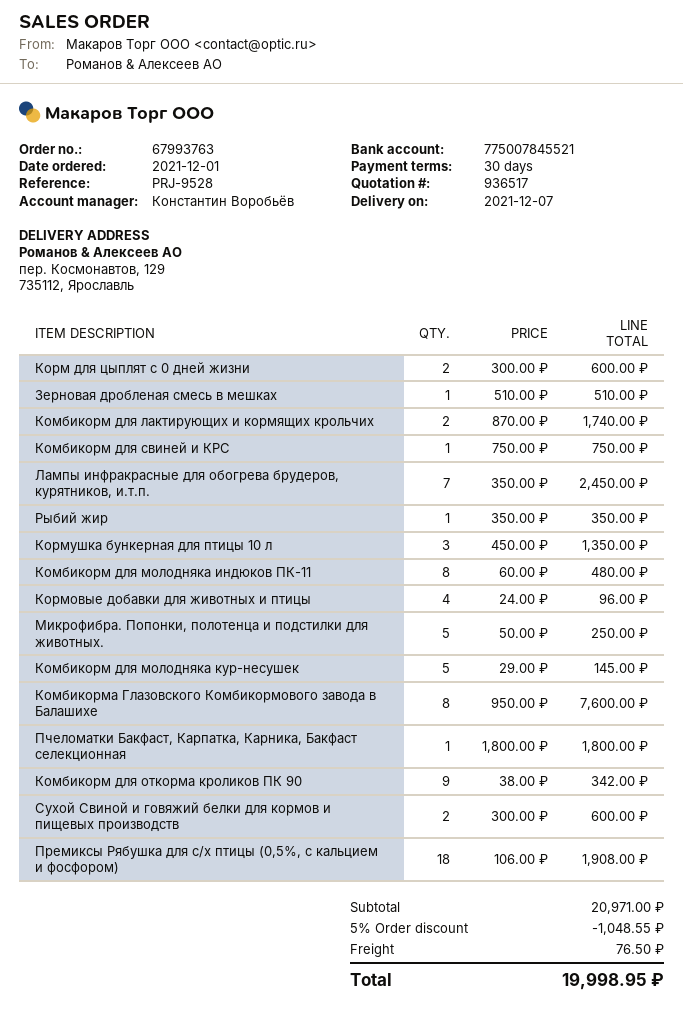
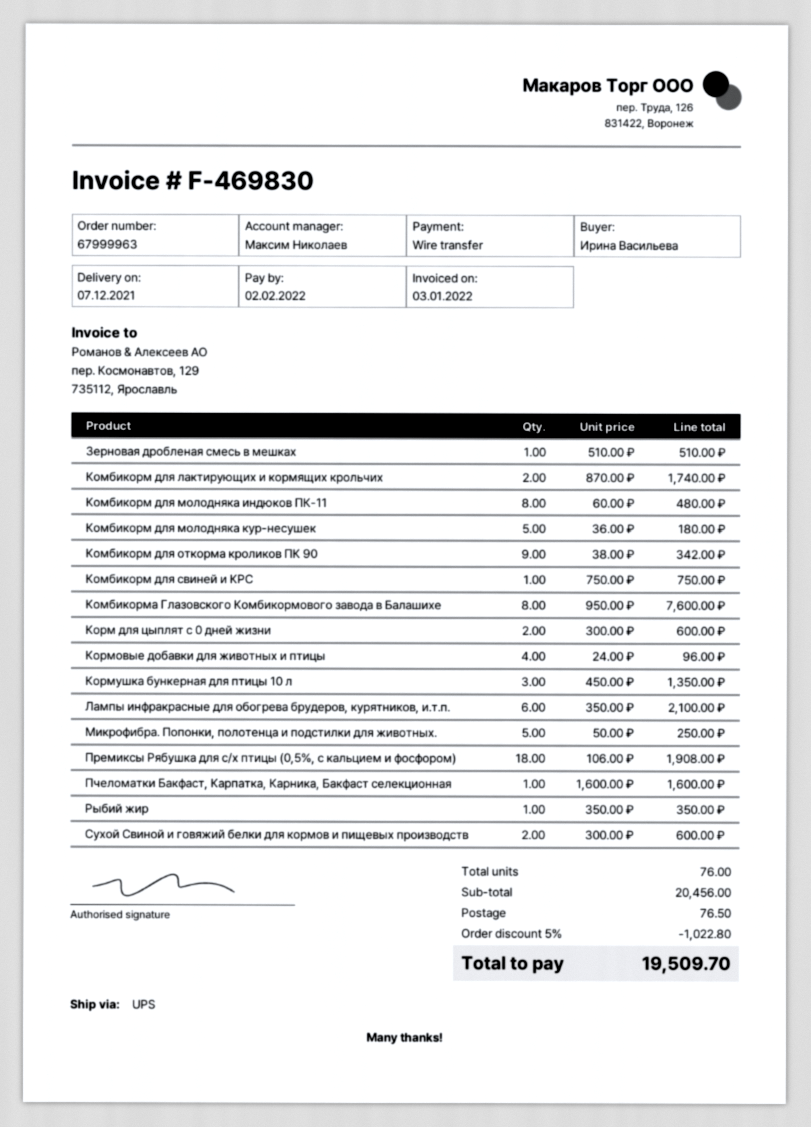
order number: 67993763 -> 67999963
sales rep: Константин Воробьёв -> Максим Николаев
Лампы инфракрасные для обогрева брудеров, курятников, и.т.п.: 7 x 350.00 = 2450.00 -> 6 x 350.00 = 2100.00
Комбикорм для молодняка кур-несушек: 5 x 29.00 = 145.00 -> 5 x 36.00 = 180.00
Пчеломатки Бакфаст, Карпатка, Карника, Бакфаст селекционная: 1 x 1800.00 = 1800.00 -> 1 x 1600.00 = 1600.00
subtotal: 20971.00 -> 20456.00
discount: 5% = 1048.55 -> 5% = 1022.80
total: 19998.95 -> 19509.70

